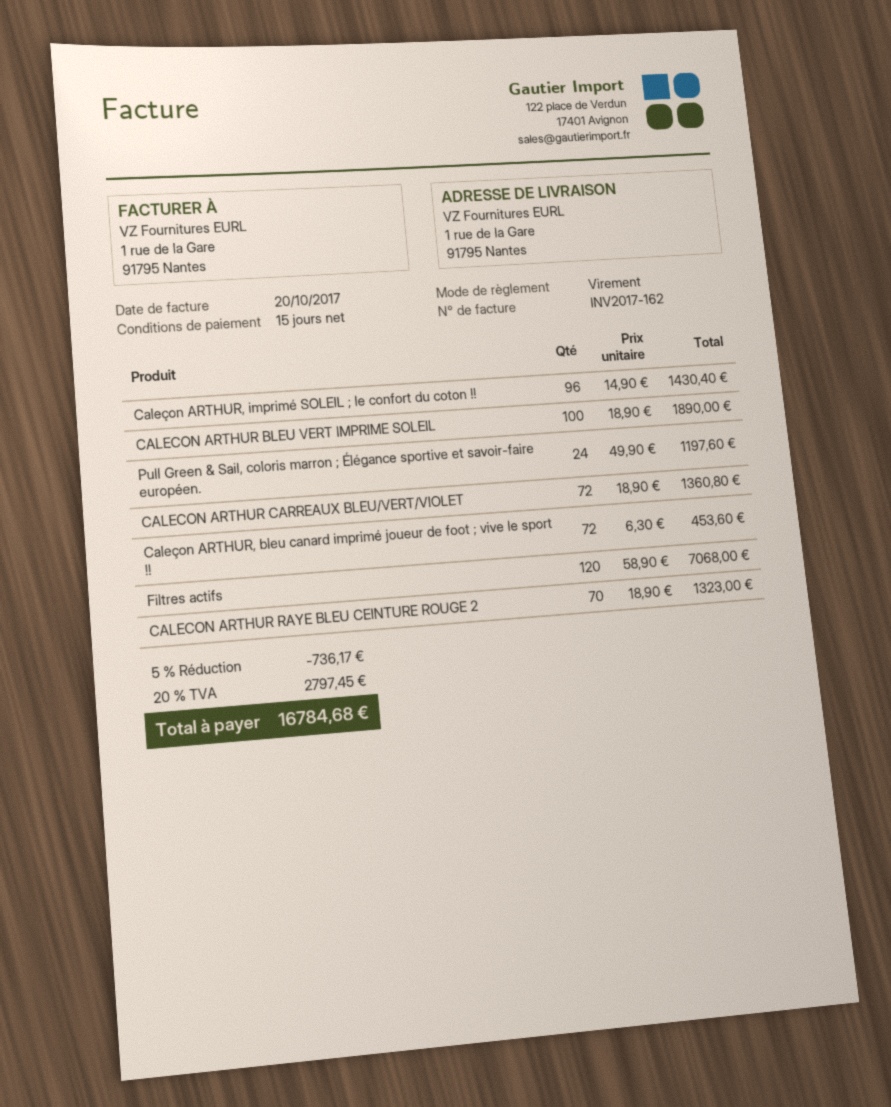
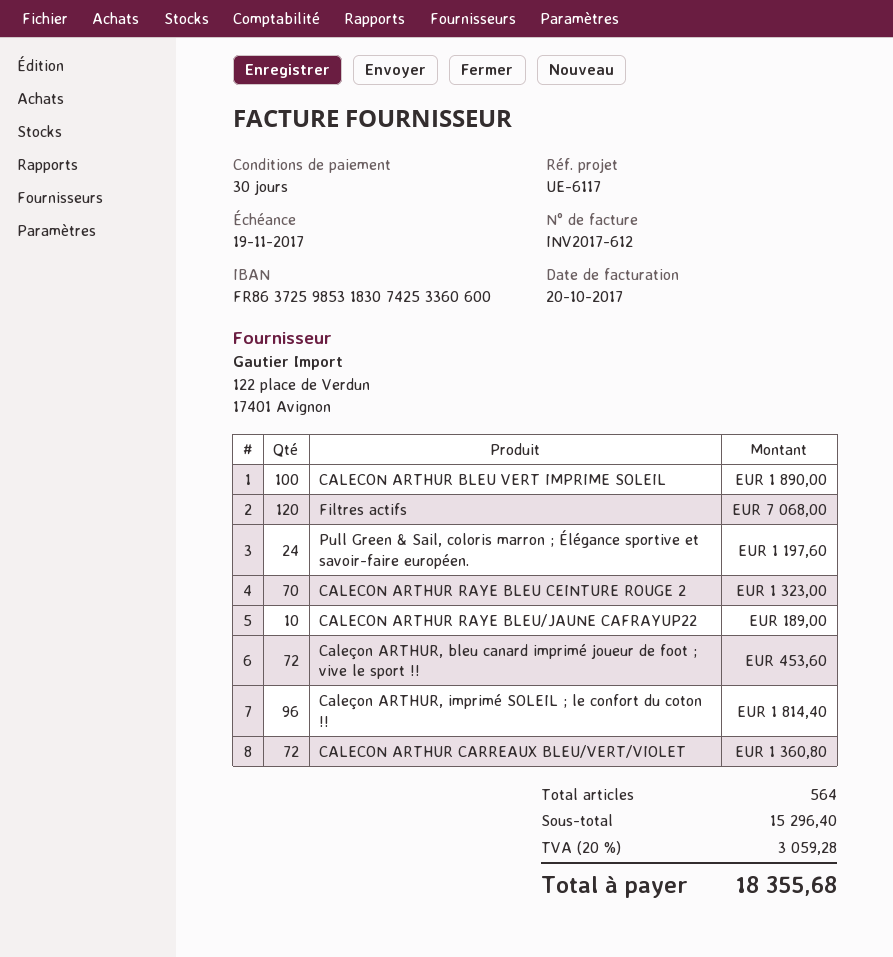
invoice number: INV2017-162 -> INV2017-612
payment terms: 15 days -> 30 days
Caleçon ARTHUR, imprimé SOLEIL ; le confort du coton !!: 96 for 1430.40 -> 96 for 1814.40
CALECON ARTHUR RAYE BLEU/JAUNE CAFRAYUP22: none -> 10 for 189.00
discount: 5% = 736.17 -> none
tax: 20% = 2797.45 -> 20% = 3059.28
total: 16784.68 -> 18355.68

